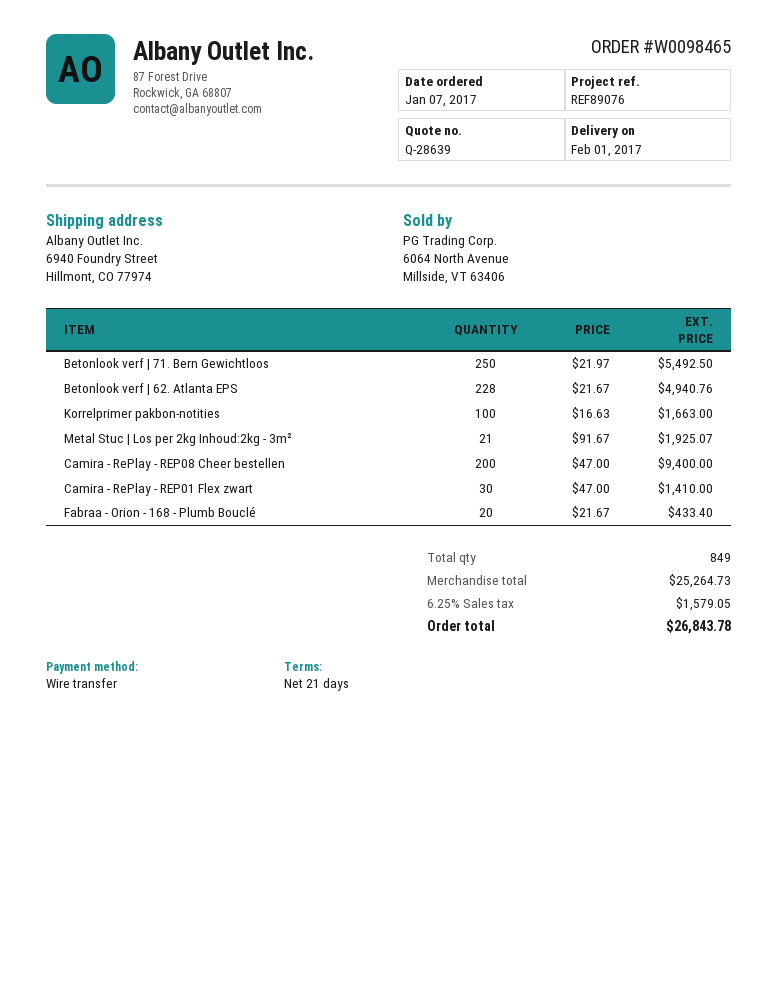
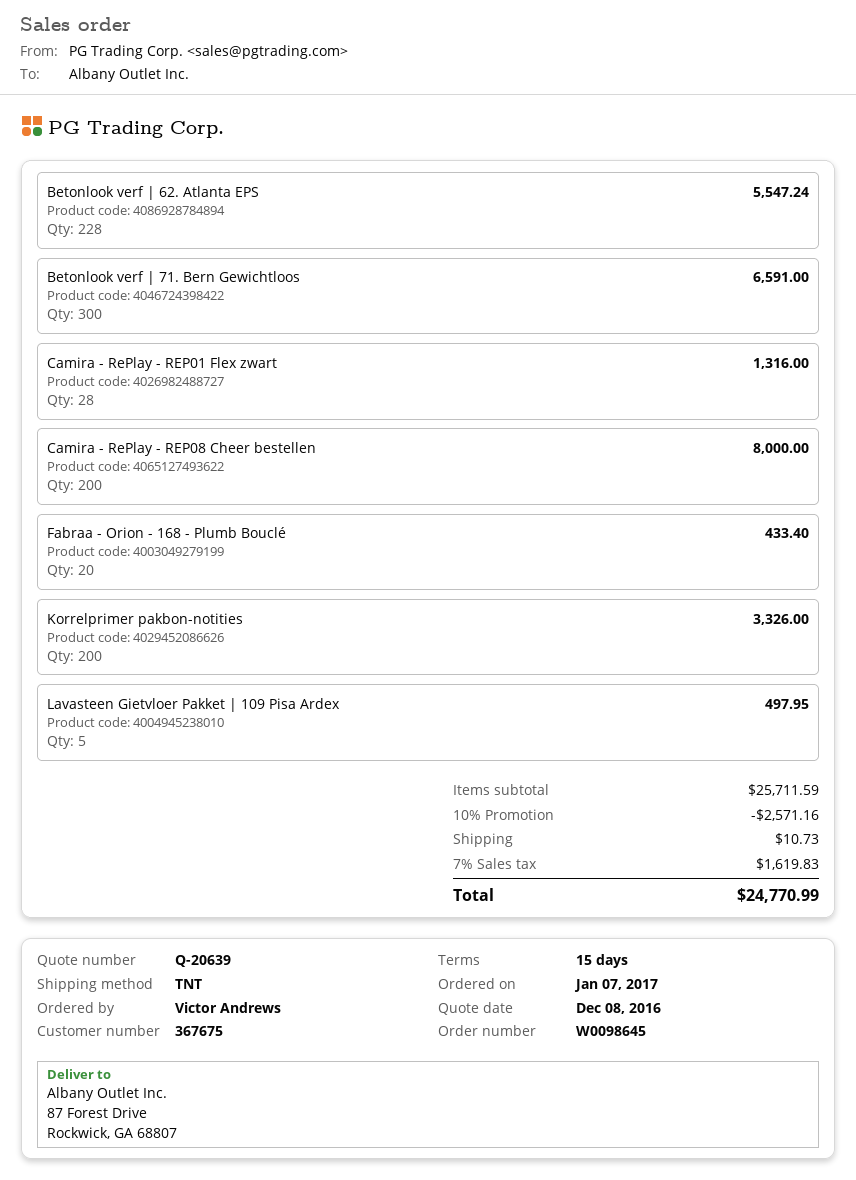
quote number: Q-28639 -> Q-20639
order number: W0098465 -> W0098645
payment terms: 21 days -> 15 days
ship to: 6940 Foundry Street, Hillmont, CO 77974 -> 87 Forest Drive, Rockwick, GA 68807
Betonlook verf | 71. Bern Gewichtloos: 250 for 5492.50 -> 300 for 6591.00
Betonlook verf | 62. Atlanta EPS: 228 for 4940.76 -> 228 for 5547.24
Korrelprimer pakbon-notities: 100 for 1663.00 -> 200 for 3326.00
Metal Stuc | Los per 2kg Inhoud:2kg - 3m²: 21 for 1925.07 -> none
Camira - RePlay - REP08 Cheer bestellen: 200 for 9400.00 -> 200 for 8000.00
Camira - RePlay - REP01 Flex zwart: 30 for 1410.00 -> 28 for 1316.00
Lavasteen Gietvloer Pakket | 109 Pisa Ardex: none -> 5 for 497.95
subtotal: 25264.73 -> 25711.59
discount: none -> 10% = 2571.16
shipping: none -> 10.73
tax: 6.25% = 1579.05 -> 7% = 1619.83
total: 26843.78 -> 24770.99

